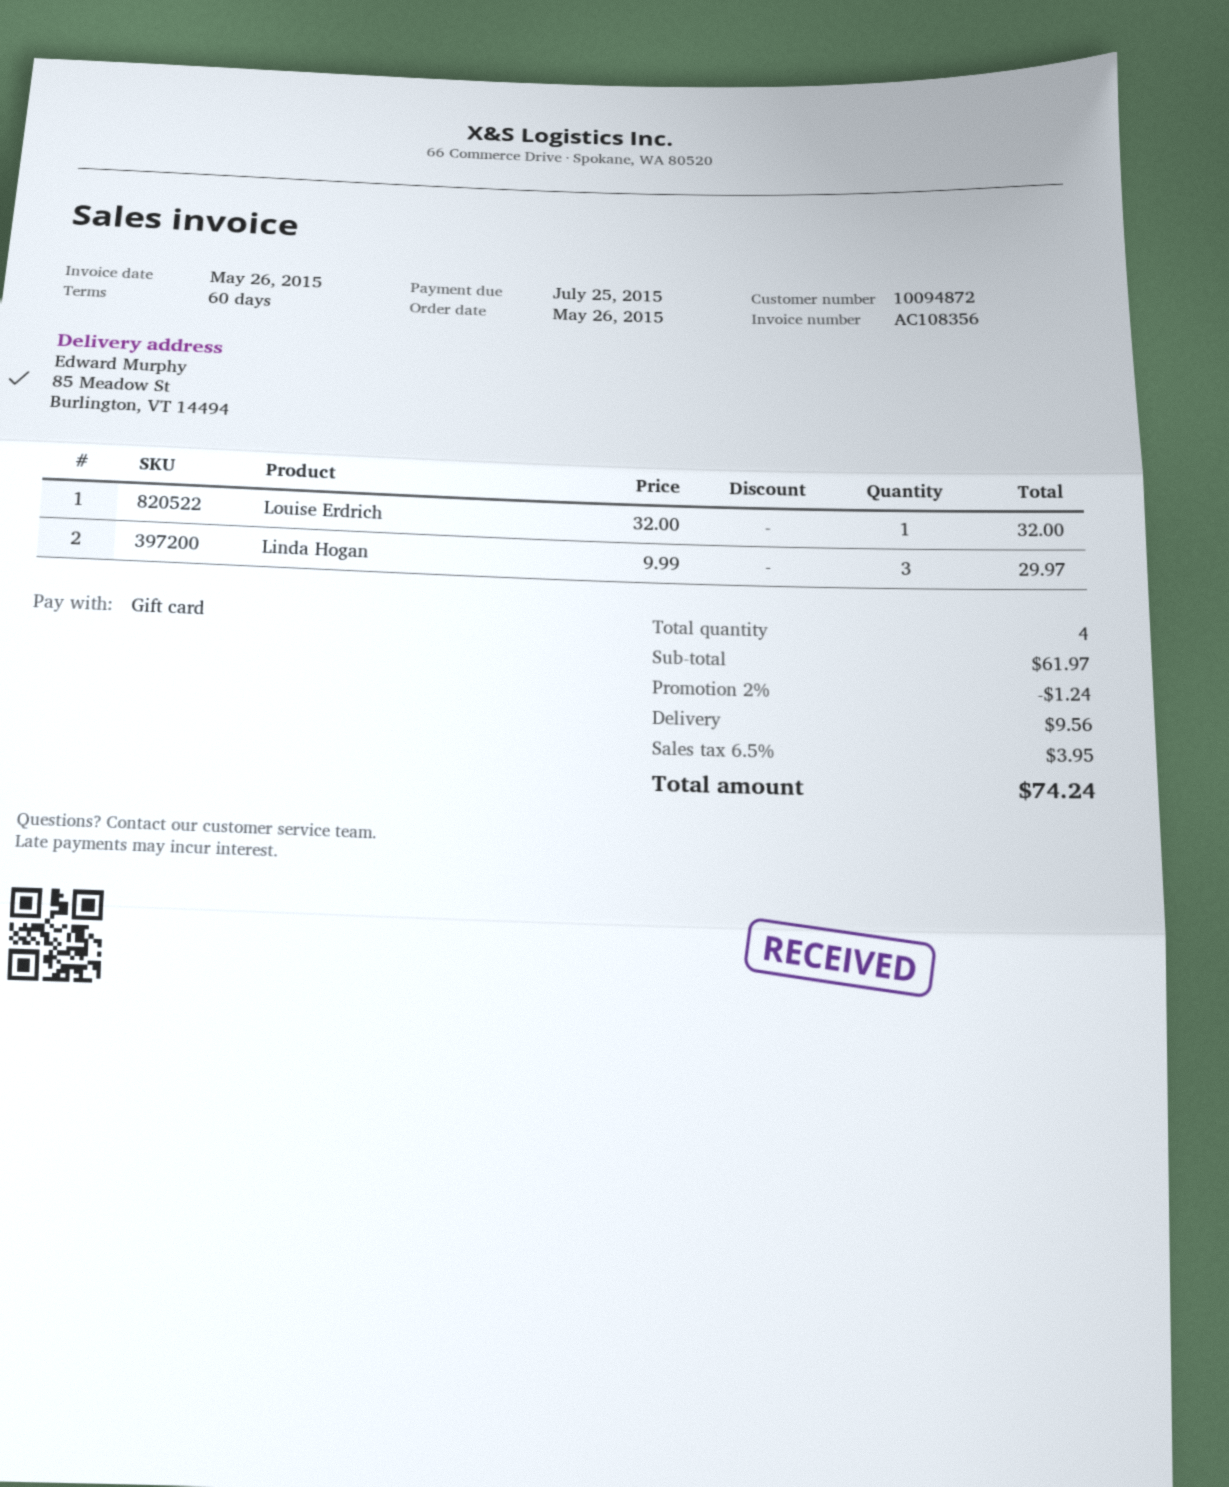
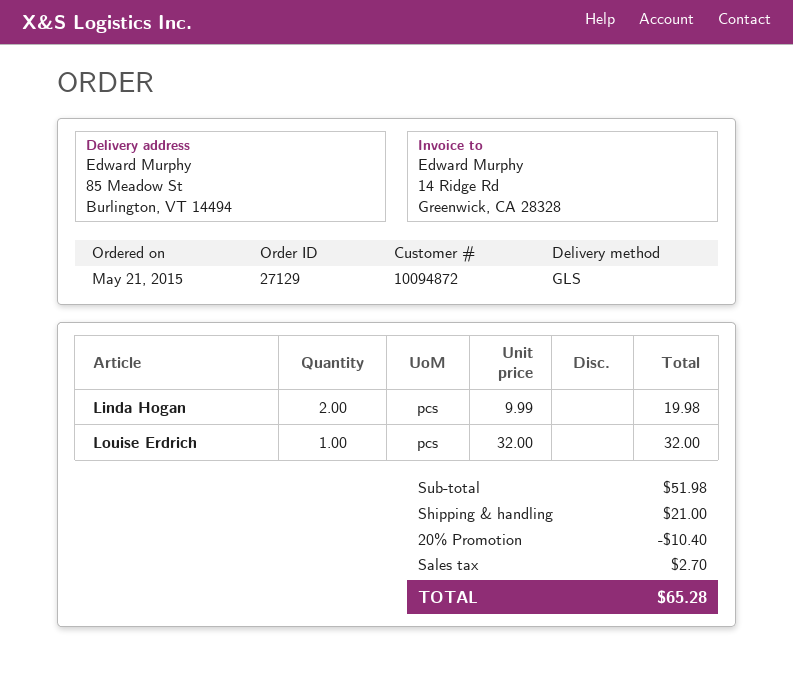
order date: 2015-05-26 -> 2015-05-21
Linda Hogan: 3 x 9.99 = 29.97 -> 2 x 9.99 = 19.98
subtotal: 61.97 -> 51.98
discount: 2% = 1.24 -> 20% = 10.40
shipping: 9.56 -> 21.00
tax: 3.95 -> 2.70
total: 74.24 -> 65.28

